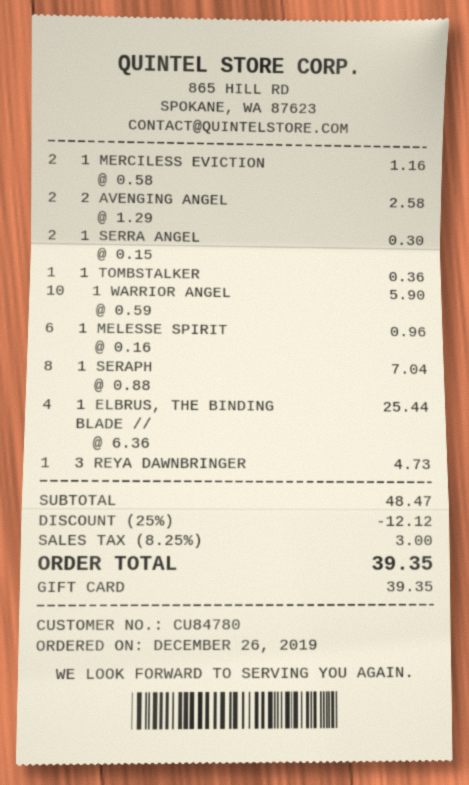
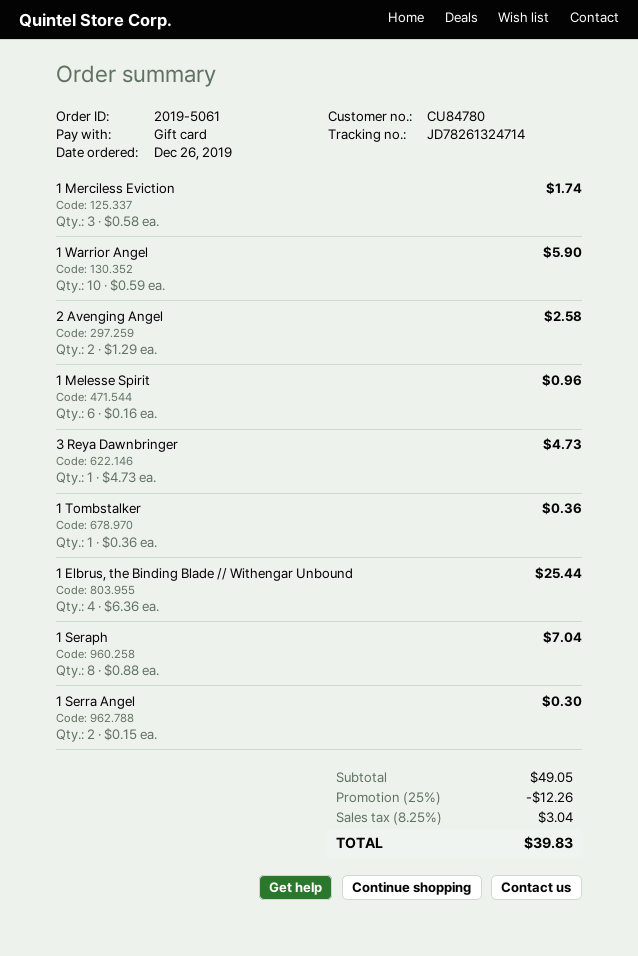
1 MERCILESS EVICTION: 2 x 0.58 = 1.16 -> 3 x 0.58 = 1.74
subtotal: 48.47 -> 49.05
discount: 25% = 12.12 -> 25% = 12.26
tax: 8.25% = 3.00 -> 8.25% = 3.04
total: 39.35 -> 39.83

